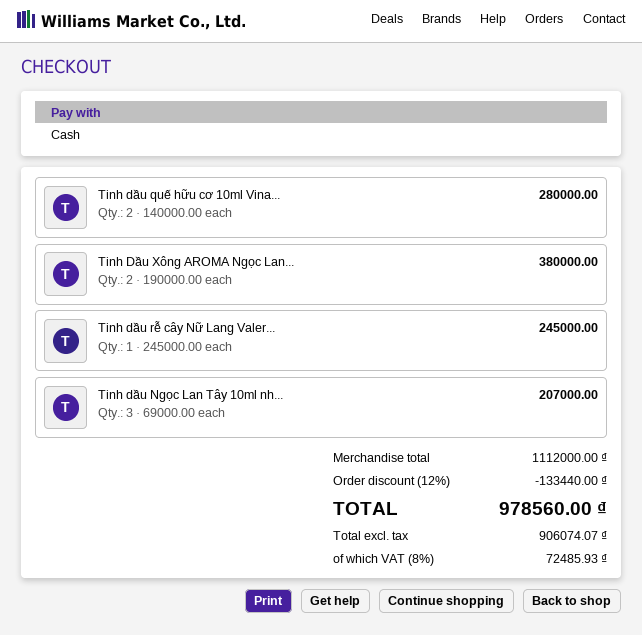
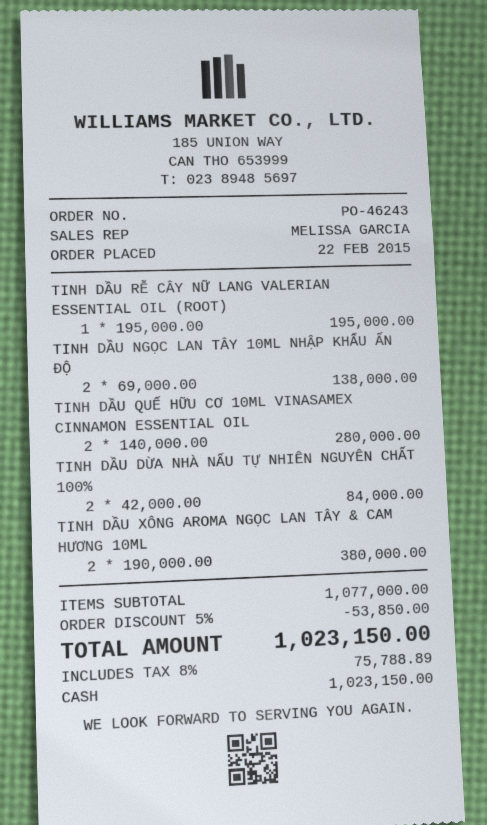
Tinh dầu rễ cây Nữ Lang Valer...: 1 x 245000.00 = 245000.00 -> 1 x 195000.00 = 195000.00
Tinh dầu Ngọc Lan Tây 10ml nh...: 3 x 69000.00 = 207000.00 -> 2 x 69000.00 = 138000.00
TINH DẦU DỪA NHÀ NẤU TỰ NHIÊN NGUYÊN CHẤT 100%: none -> 2 x 42000.00 = 84000.00
subtotal: 1112000.00 -> 1077000.00
discount: 12% = 133440.00 -> 5% = 53850.00
tax: 8% = 72485.93 -> 8% = 75788.89
total: 978560.00 -> 1023150.00

